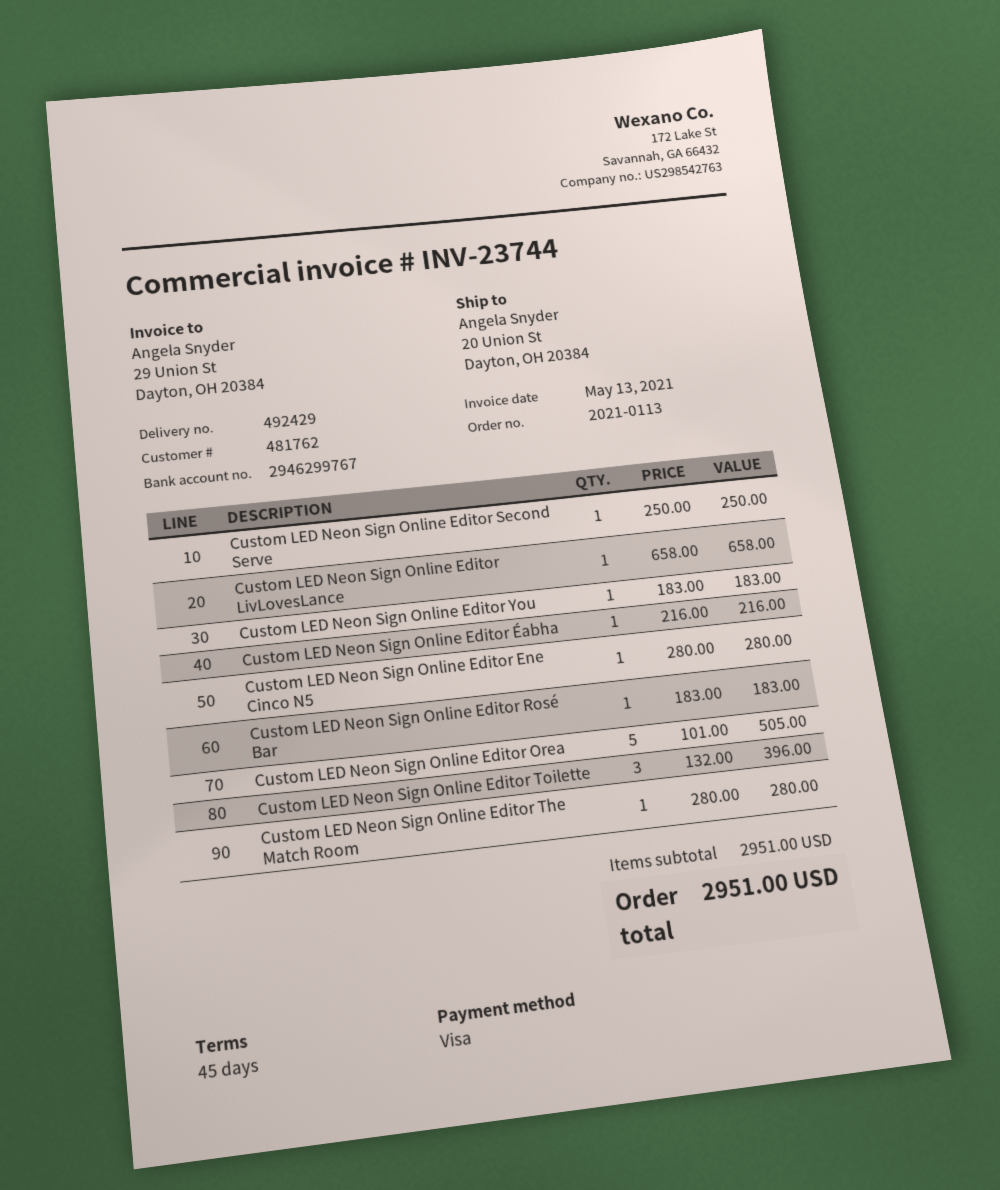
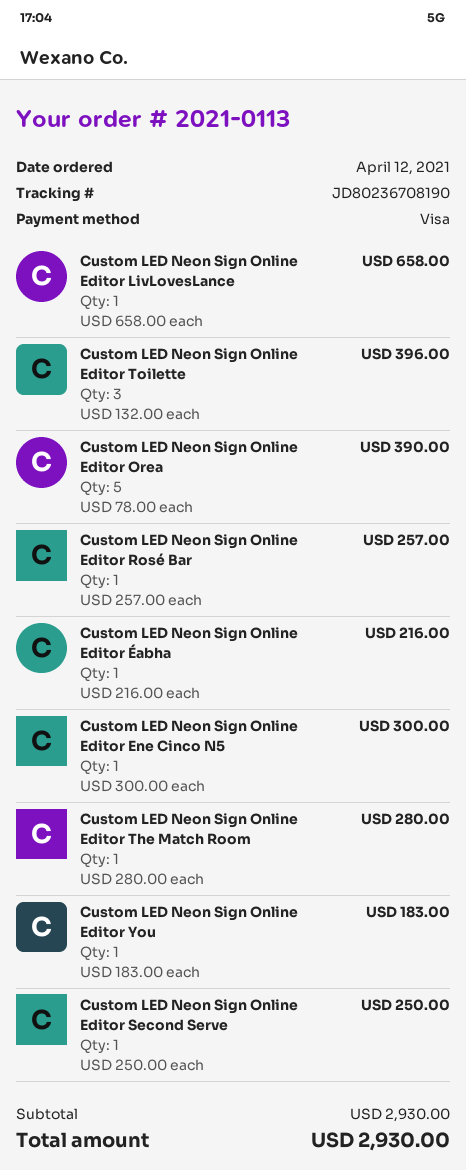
Custom LED Neon Sign Online Editor Ene Cinco N5: 1 x 280.00 = 280.00 -> 1 x 300.00 = 300.00
Custom LED Neon Sign Online Editor Rosé Bar: 1 x 183.00 = 183.00 -> 1 x 257.00 = 257.00
Custom LED Neon Sign Online Editor Orea: 5 x 101.00 = 505.00 -> 5 x 78.00 = 390.00
subtotal: 2951.00 -> 2930.00
total: 2951.00 -> 2930.00

